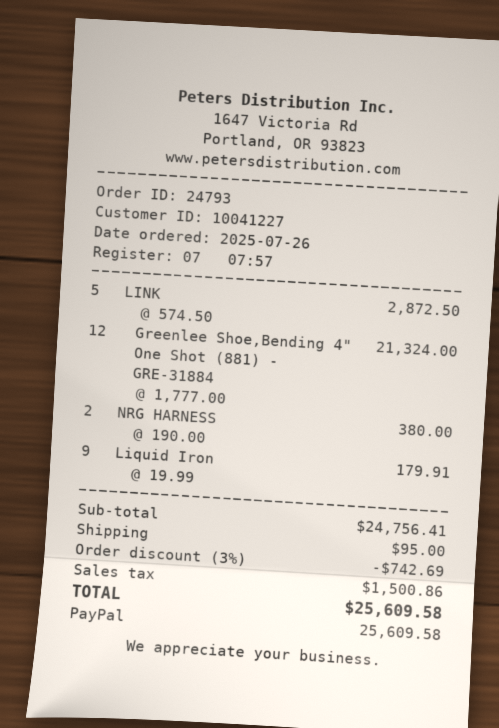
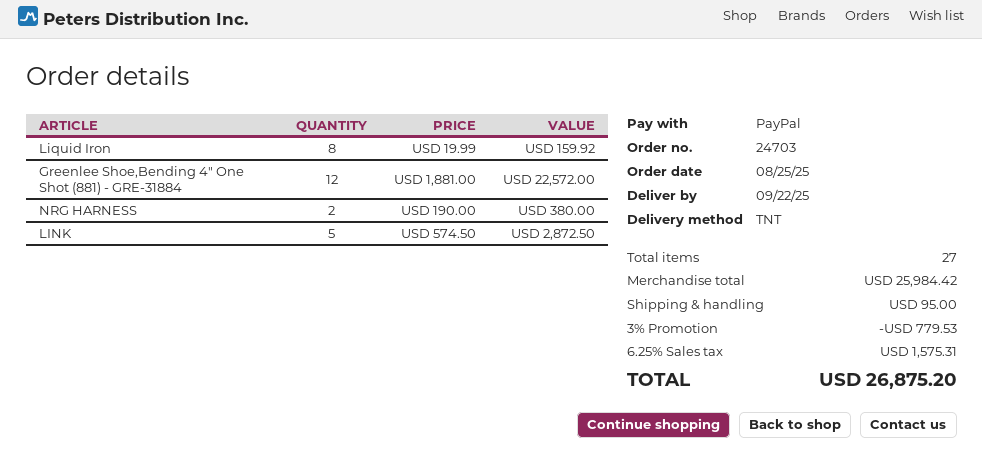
order number: 24793 -> 24703
order date: 2025-07-26 -> 2025-08-25
Greenlee Shoe,Bending 4" One Shot (881) - GRE-31884: 12 x 1777.00 = 21324.00 -> 12 x 1881.00 = 22572.00
Liquid Iron: 9 x 19.99 = 179.91 -> 8 x 19.99 = 159.92
subtotal: 24756.41 -> 25984.42
discount: 3% = 742.69 -> 3% = 779.53
tax: 1500.86 -> 1575.31
total: 25609.58 -> 26875.20

